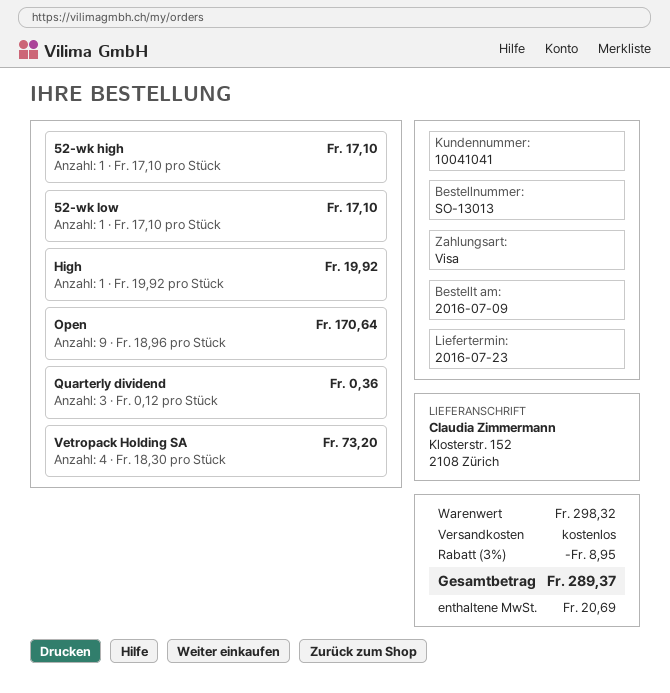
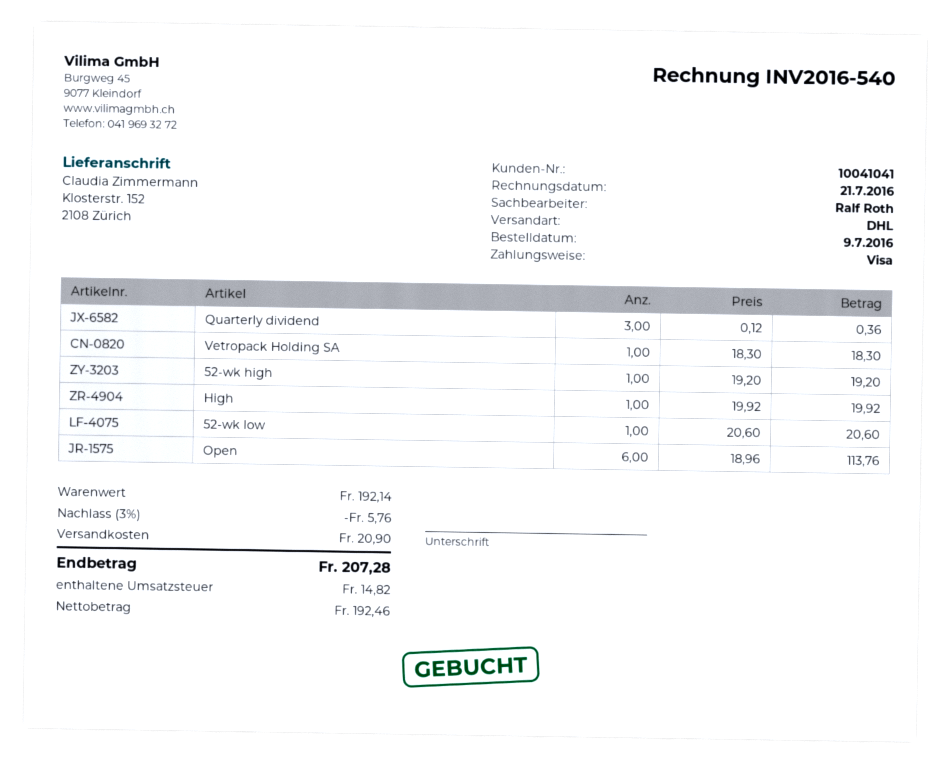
52-wk high: 1 x 17.10 = 17.10 -> 1 x 19.20 = 19.20
52-wk low: 1 x 17.10 = 17.10 -> 1 x 20.60 = 20.60
Open: 9 x 18.96 = 170.64 -> 6 x 18.96 = 113.76
Vetropack Holding SA: 4 x 18.30 = 73.20 -> 1 x 18.30 = 18.30
subtotal: 298.32 -> 192.14
discount: 3% = 8.95 -> 3% = 5.76
shipping: 0.00 -> 20.90
tax: 20.69 -> 14.82
total: 289.37 -> 207.28

